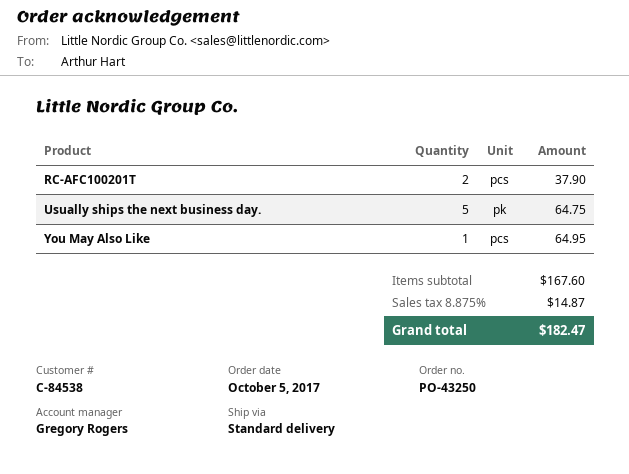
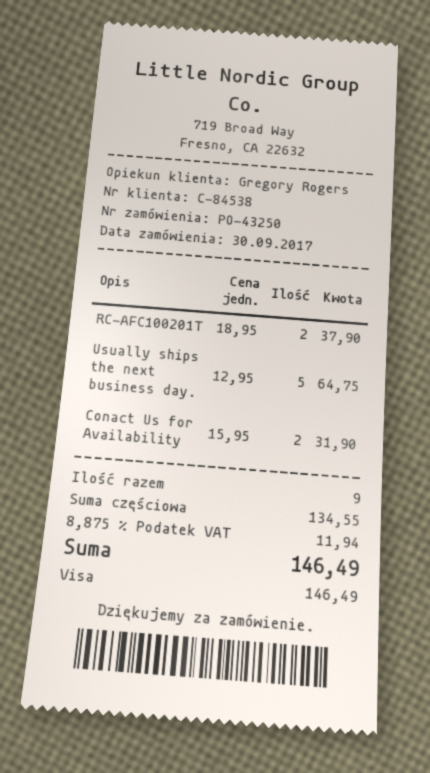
order date: 2017-10-05 -> 2017-09-30
You May Also Like: 1 for 64.95 -> none
Conact Us for Availability: none -> 2 for 31.90
subtotal: 167.60 -> 134.55
tax: 8.875% = 14.87 -> 8.875% = 11.94
total: 182.47 -> 146.49

